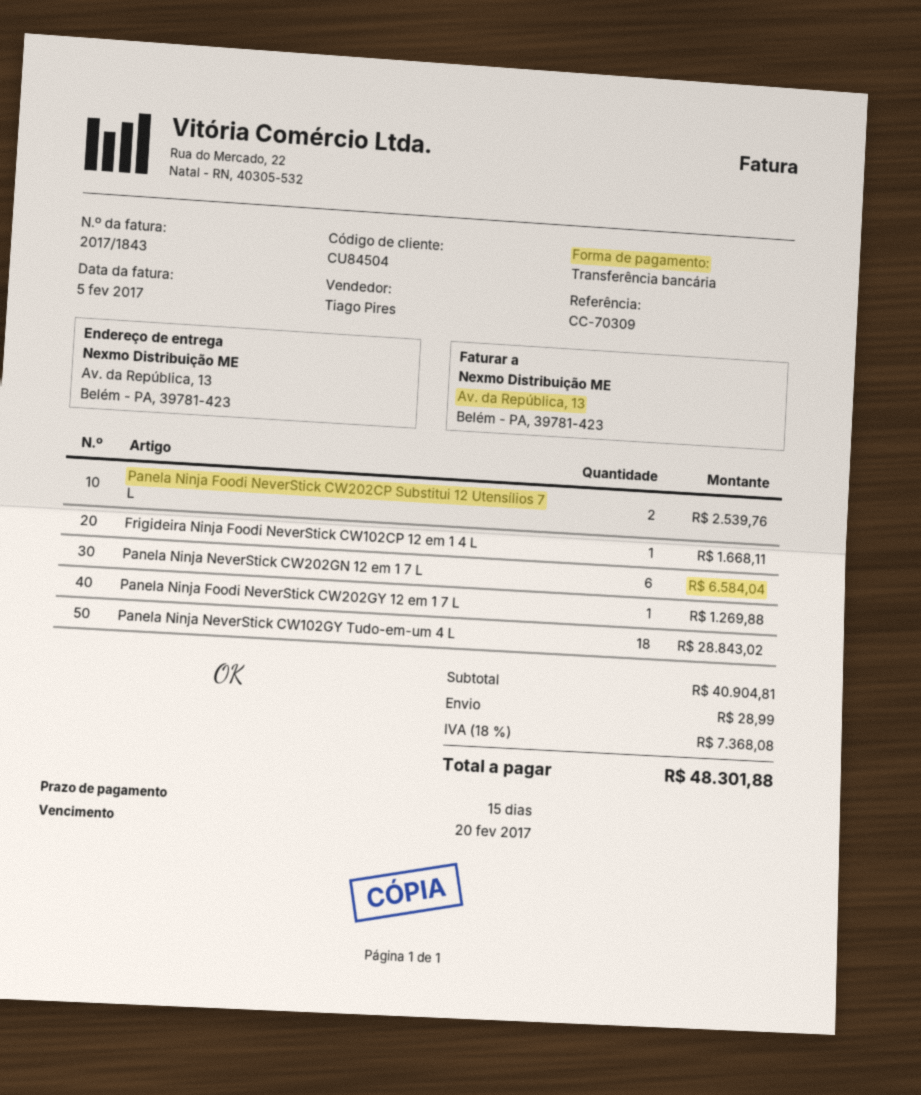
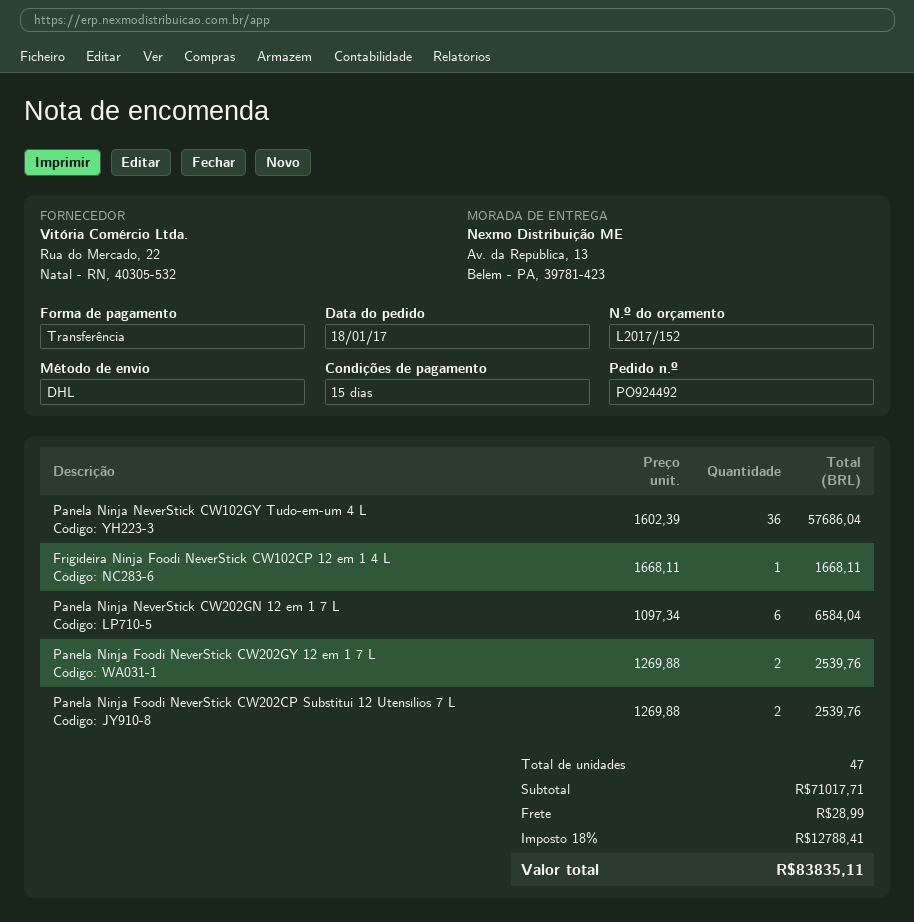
Panela Ninja Foodi NeverStick CW202GY 12 em 1 7 L: 1 for 1269.88 -> 2 for 2539.76
Panela Ninja NeverStick CW102GY Tudo-em-um 4 L: 18 for 28843.02 -> 36 for 57686.04
subtotal: 40904.81 -> 71017.71
tax: 18% = 7368.08 -> 18% = 12788.41
total: 48301.88 -> 83835.11

